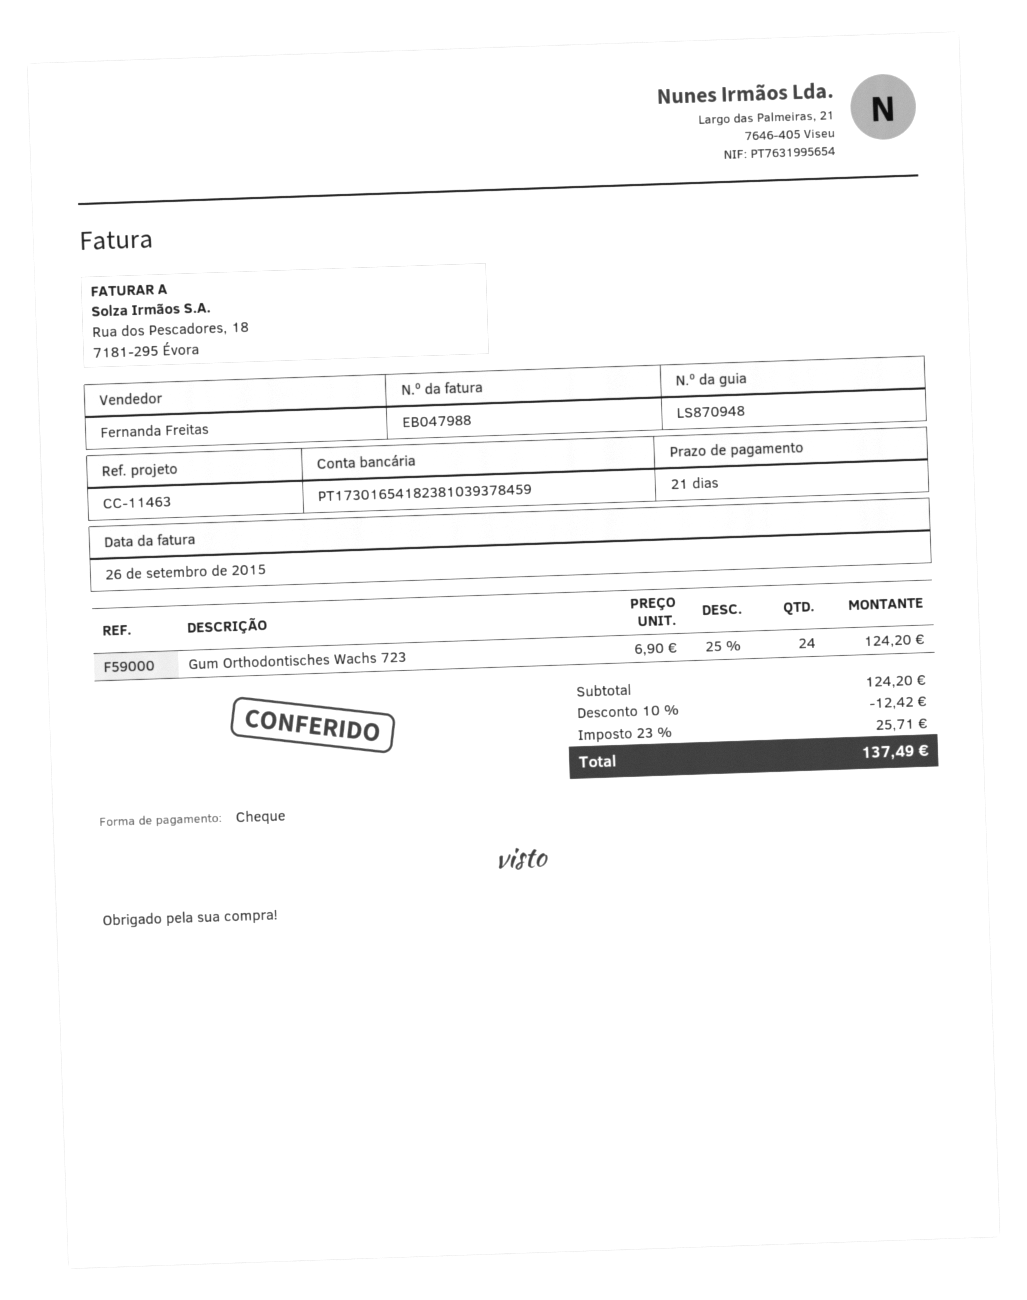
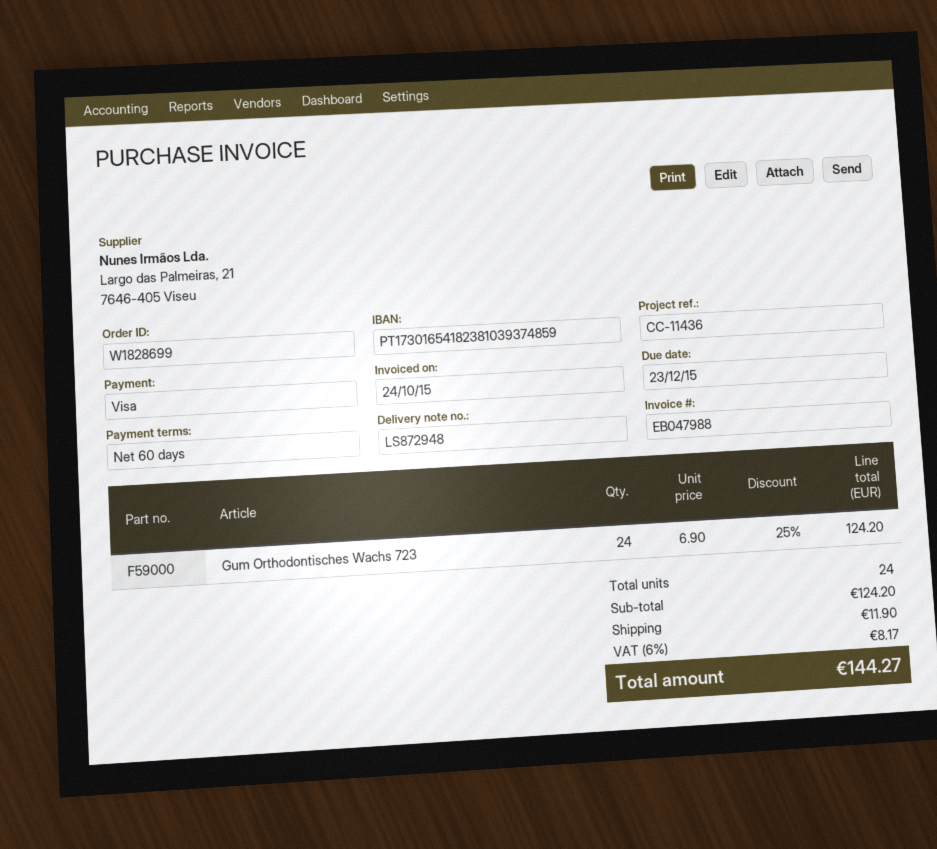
delivery note number: LS870948 -> LS872948
invoice date: 2015-09-26 -> 2015-10-24
payment terms: 21 days -> 60 days
reference: CC-11463 -> CC-11436
payment method: cheque -> Visa
bank account: PT17301654182381039378459 -> PT17301654182381039374859
discount: 10% = 12.42 -> none
shipping: none -> 11.90
tax: 23% = 25.71 -> 6% = 8.17
total: 137.49 -> 144.27

